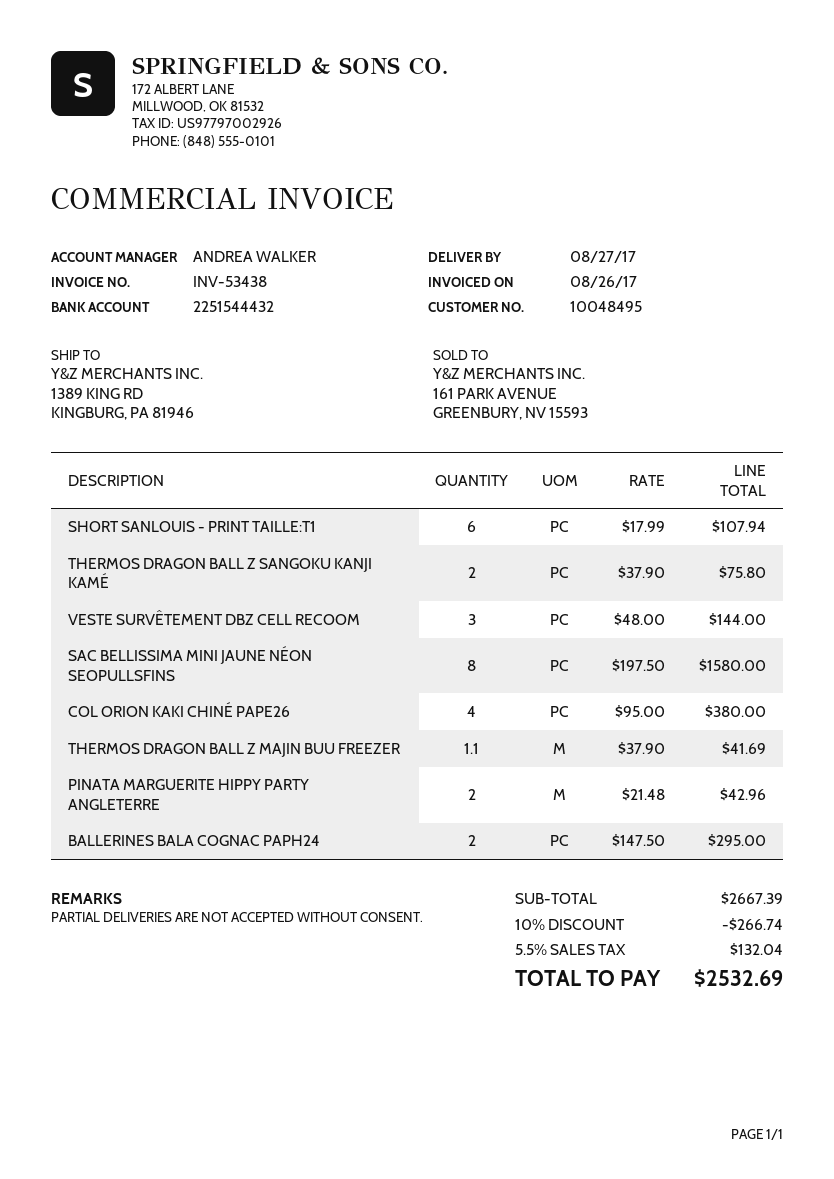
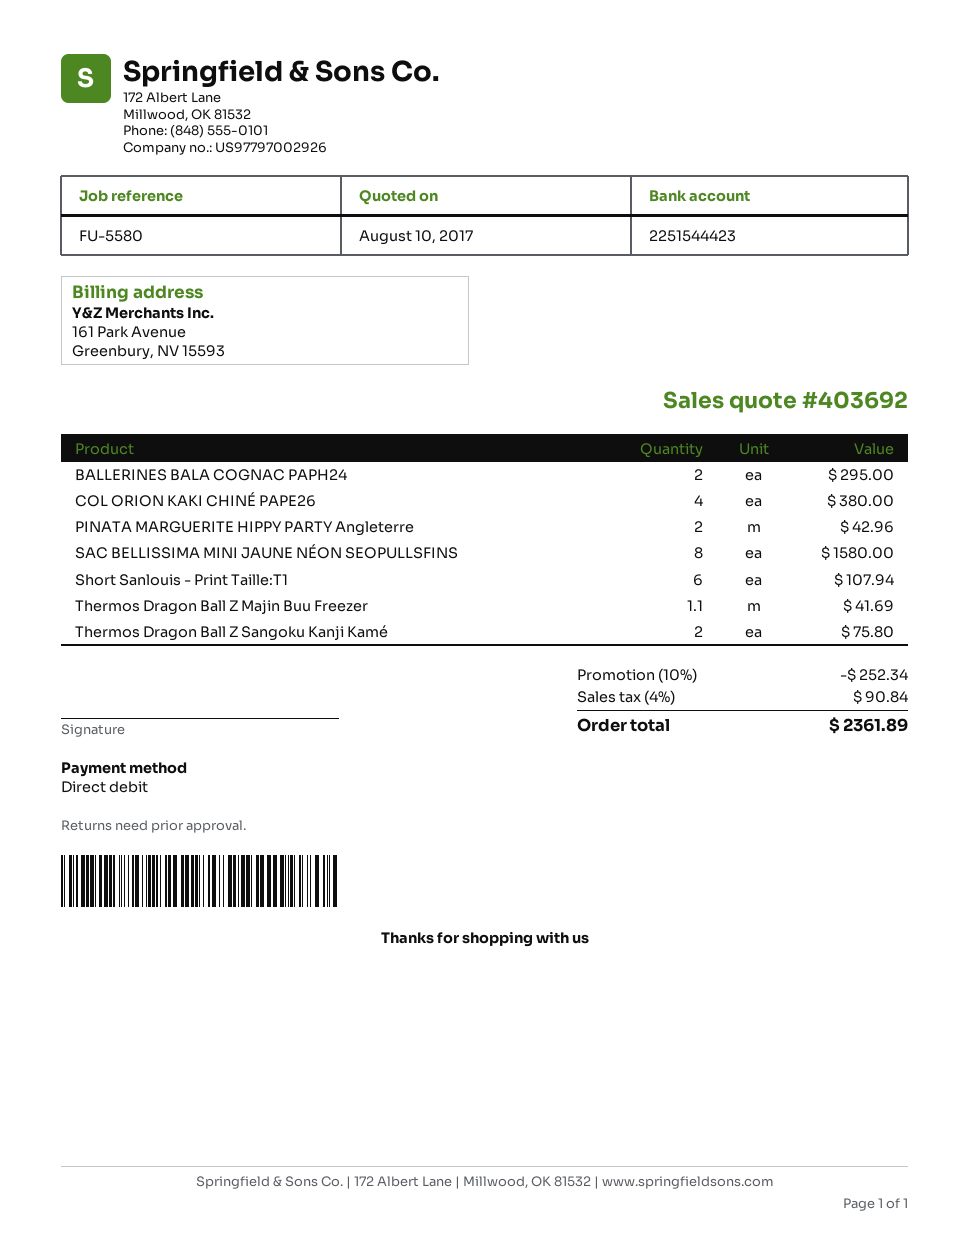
bank account: 2251544432 -> 2251544423
VESTE SURVÊTEMENT DBZ CELL RECOOM: 3 for 144.00 -> none
discount: 10% = 266.74 -> 10% = 252.34
tax: 5.5% = 132.04 -> 4% = 90.84
total: 2532.69 -> 2361.89

